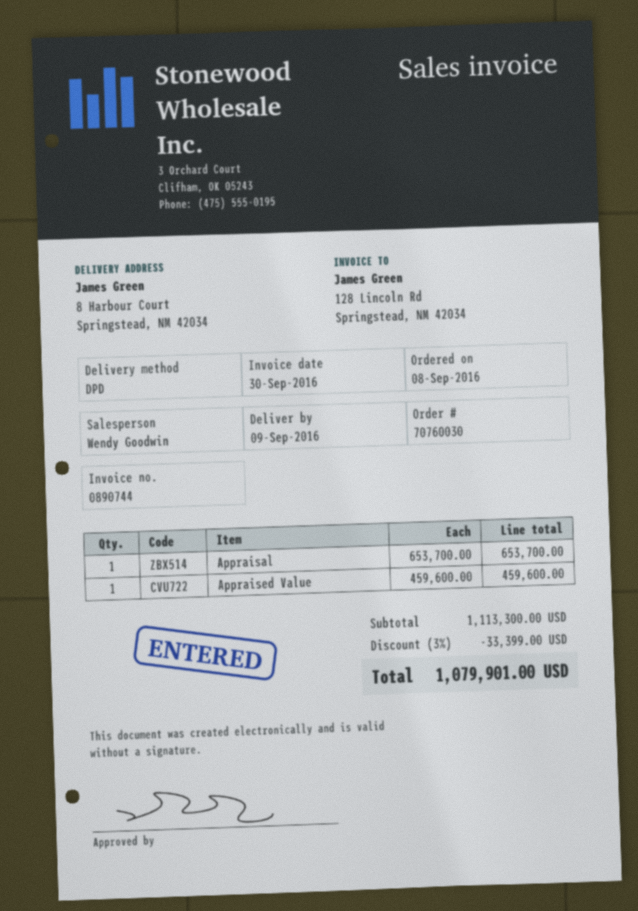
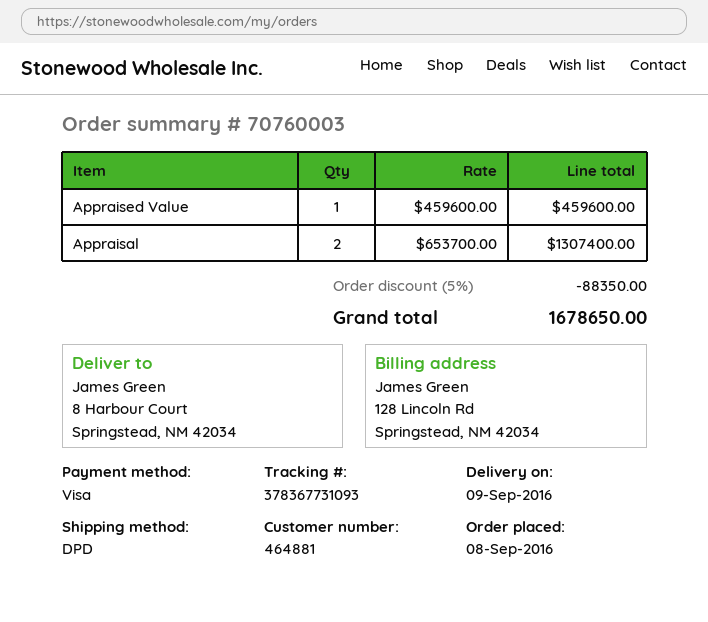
order number: 70760030 -> 70760003
Appraisal: 1 x 653700.00 = 653700.00 -> 2 x 653700.00 = 1307400.00
discount: 3% = 33399.00 -> 5% = 88350.00
total: 1079901.00 -> 1678650.00

